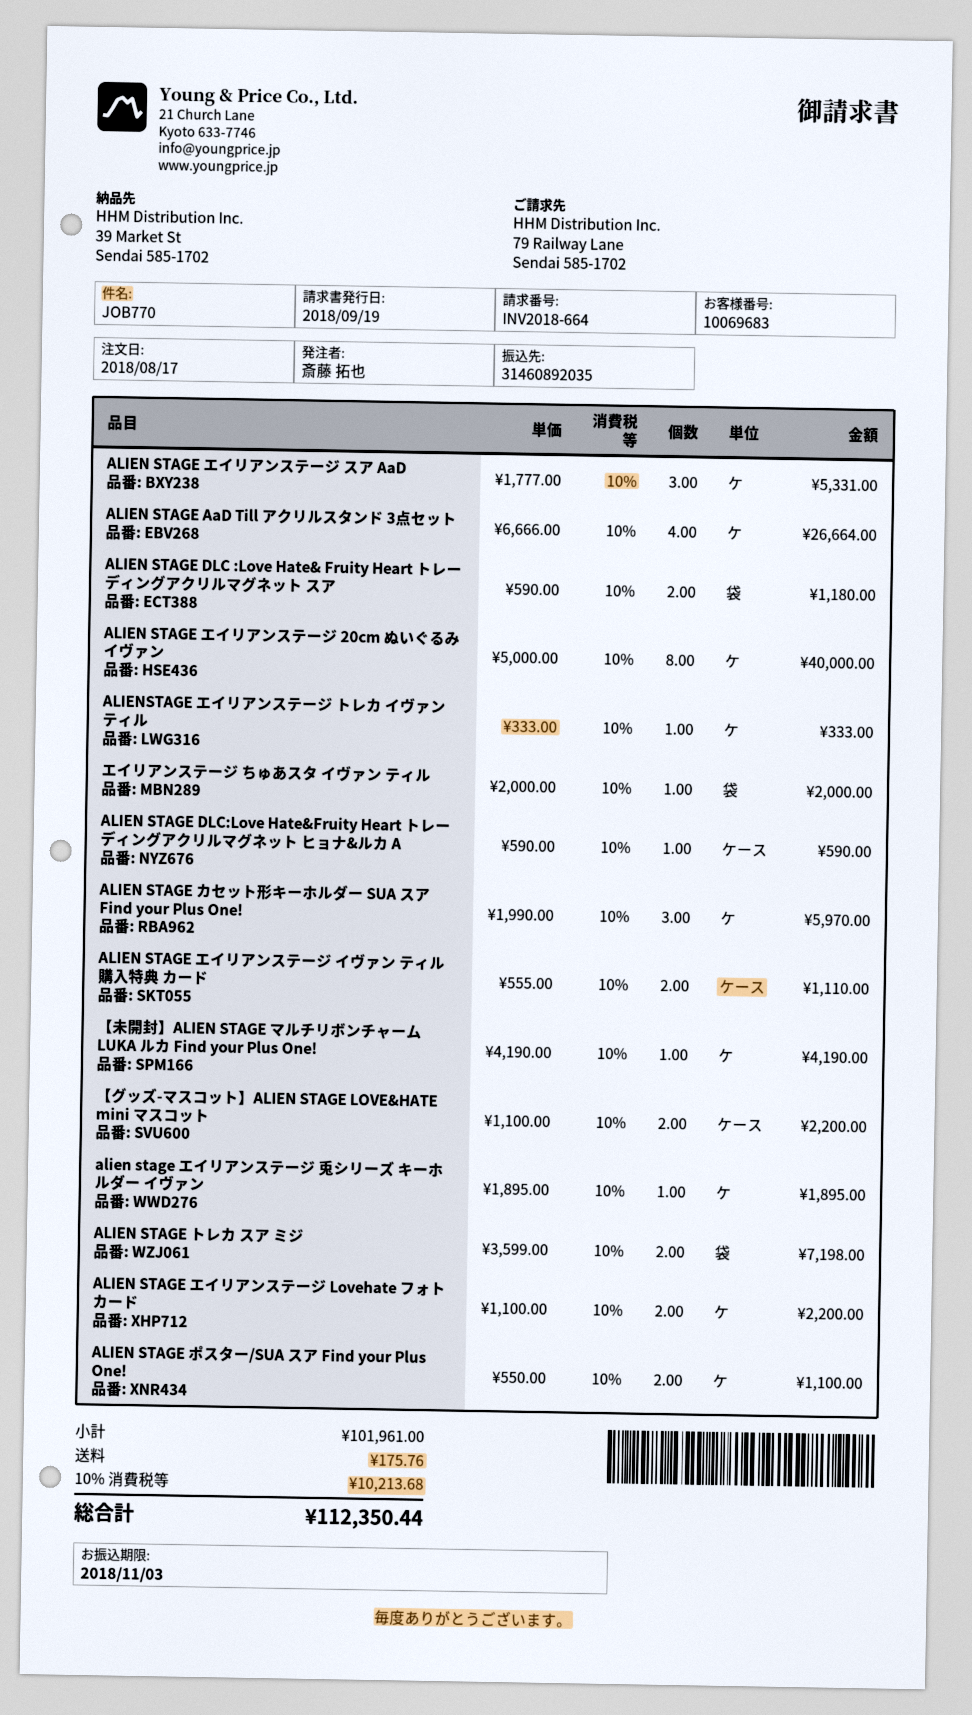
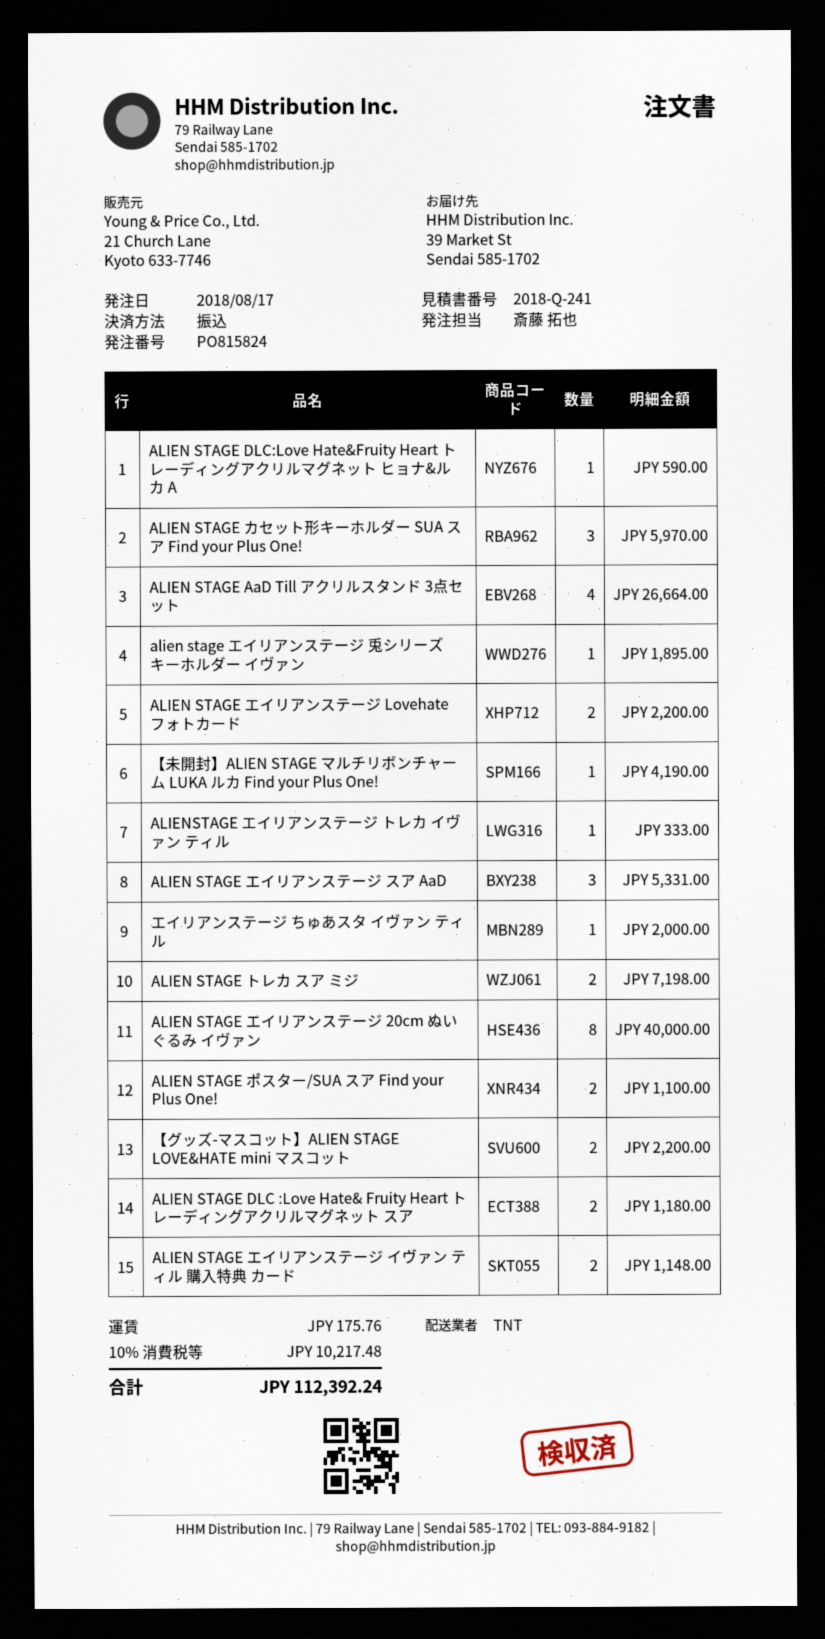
ALIEN STAGE エイリアンステージ イヴァン ティル 購入特典 カード: 2 for 1110.00 -> 2 for 1148.00
tax: 10% = 10213.68 -> 10% = 10217.48
total: 112350.44 -> 112392.24

